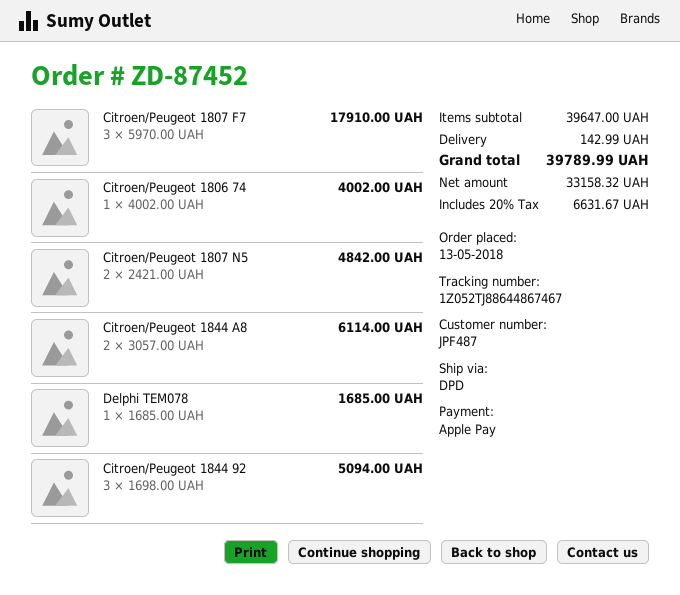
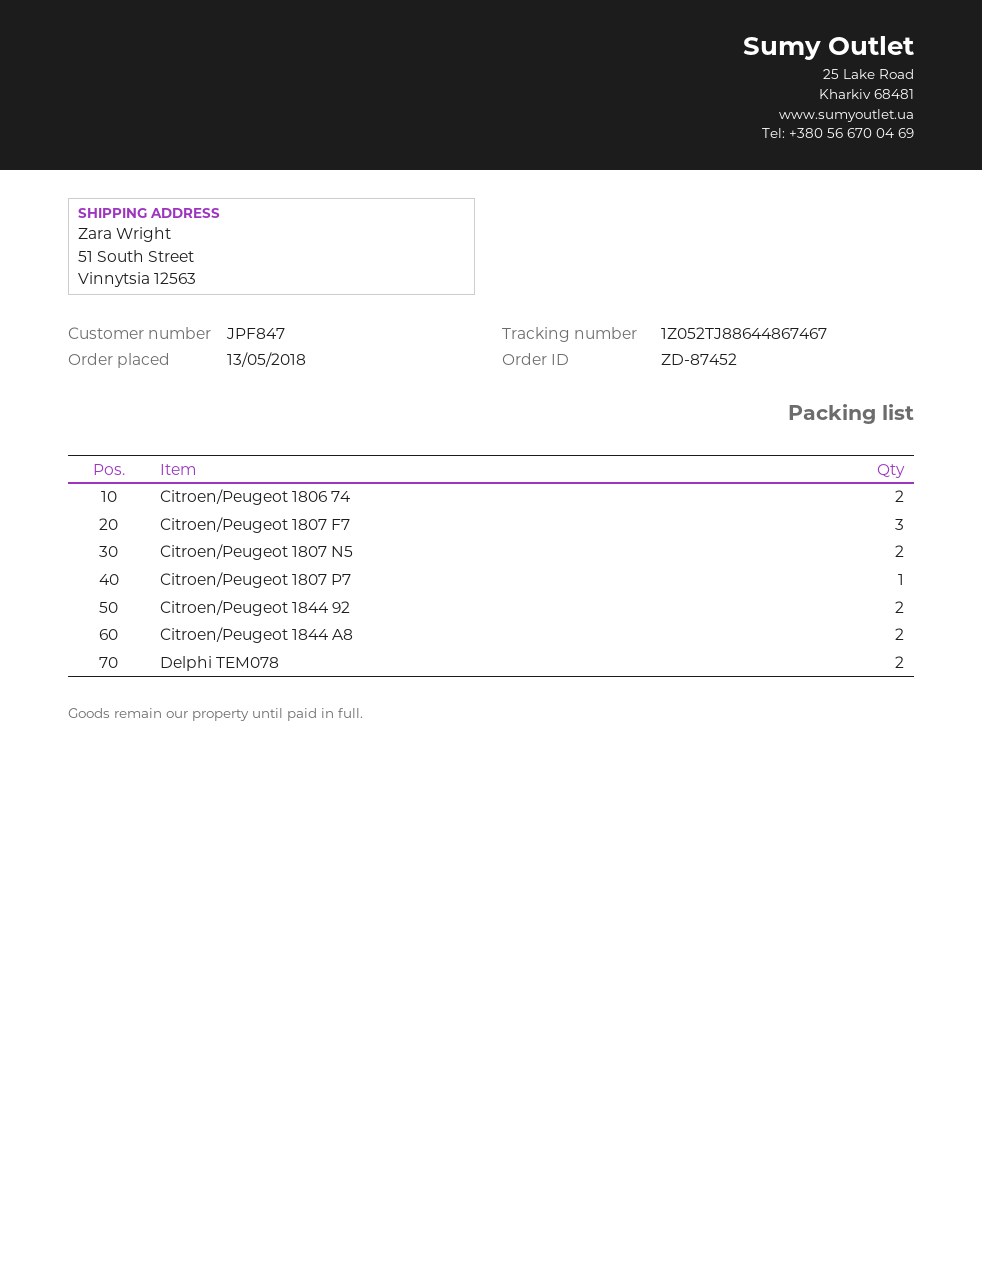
customer number: JPF487 -> JPF847
Citroen/Peugeot 1806 74: 1 -> 2
Delphi TEM078: 1 -> 2
Citroen/Peugeot 1844 92: 3 -> 2
Citroen/Peugeot 1807 P7: none -> 1

